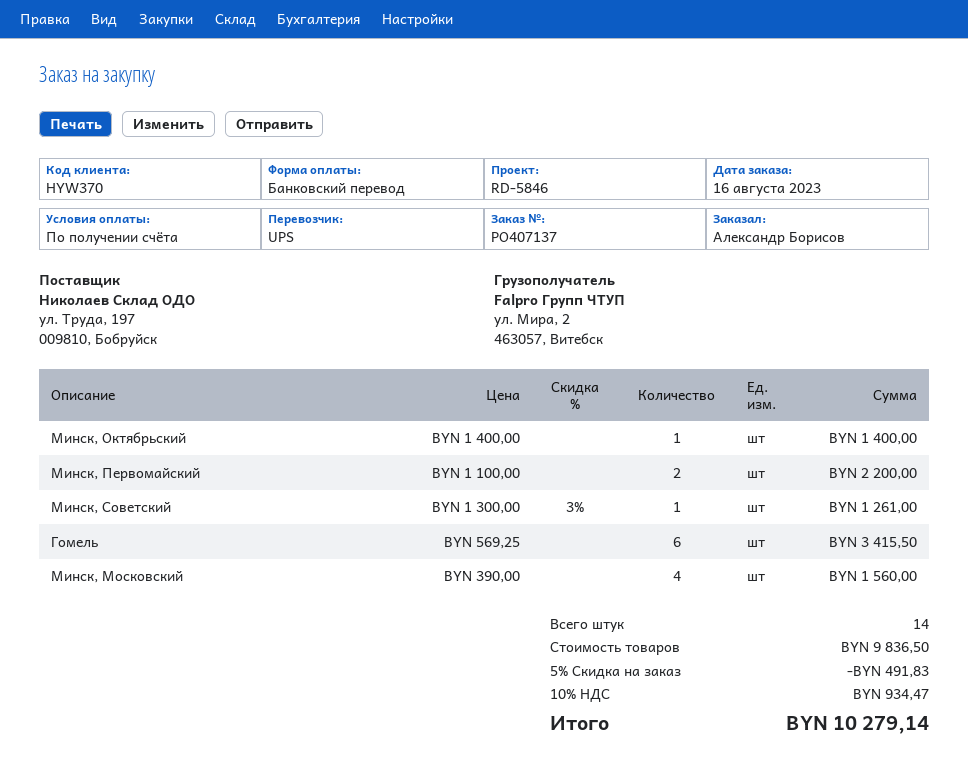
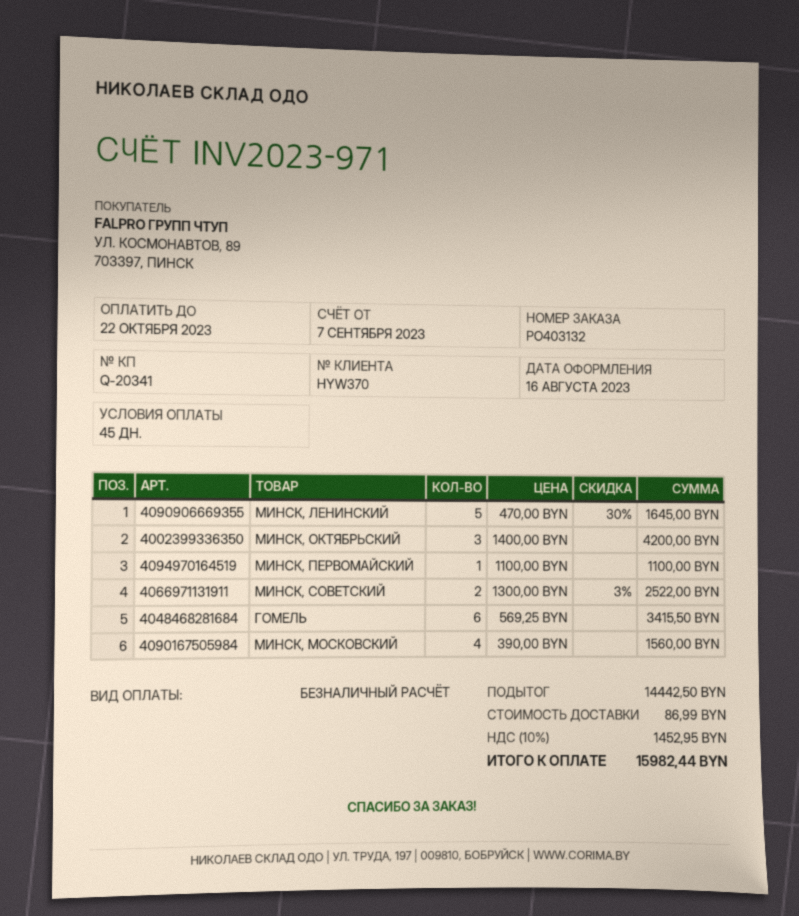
order number: PO407137 -> PO403132
payment terms: on receipt -> 45 days
Минск, Октябрьский: 1 x 1400.00 = 1400.00 -> 3 x 1400.00 = 4200.00
Минск, Первомайский: 2 x 1100.00 = 2200.00 -> 1 x 1100.00 = 1100.00
Минск, Советский: 1 x 1300.00 - 3% = 1261.00 -> 2 x 1300.00 - 3% = 2522.00
МИНСК, ЛЕНИНСКИЙ: none -> 5 x 470.00 - 30% = 1645.00
subtotal: 9836.50 -> 14442.50
discount: 5% = 491.83 -> none
shipping: none -> 86.99
tax: 10% = 934.47 -> 10% = 1452.95
total: 10279.14 -> 15982.44

